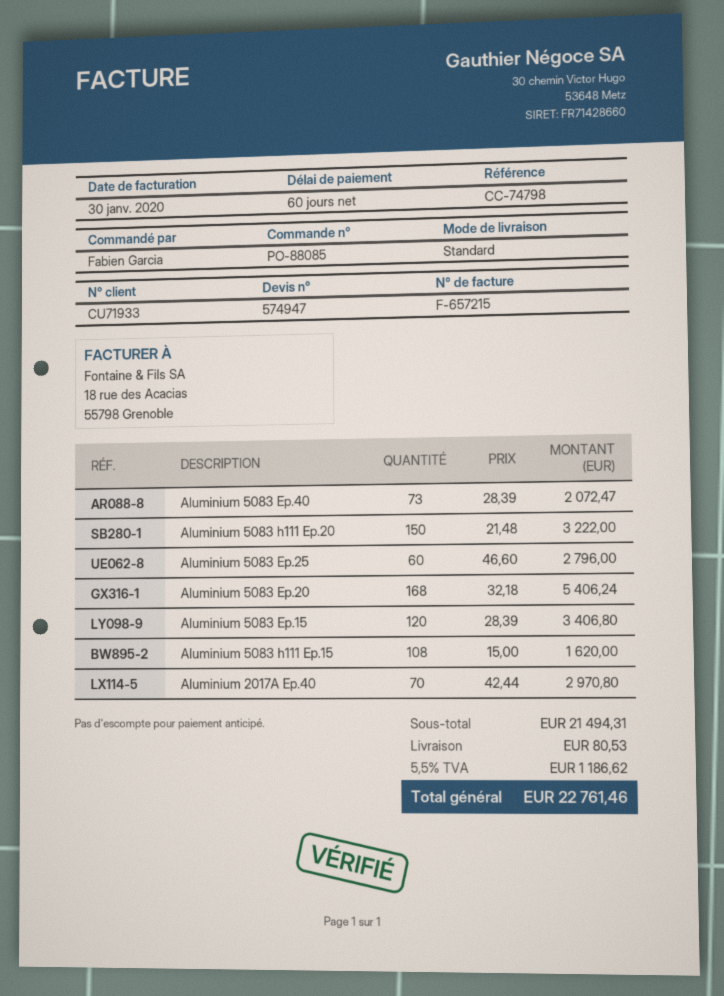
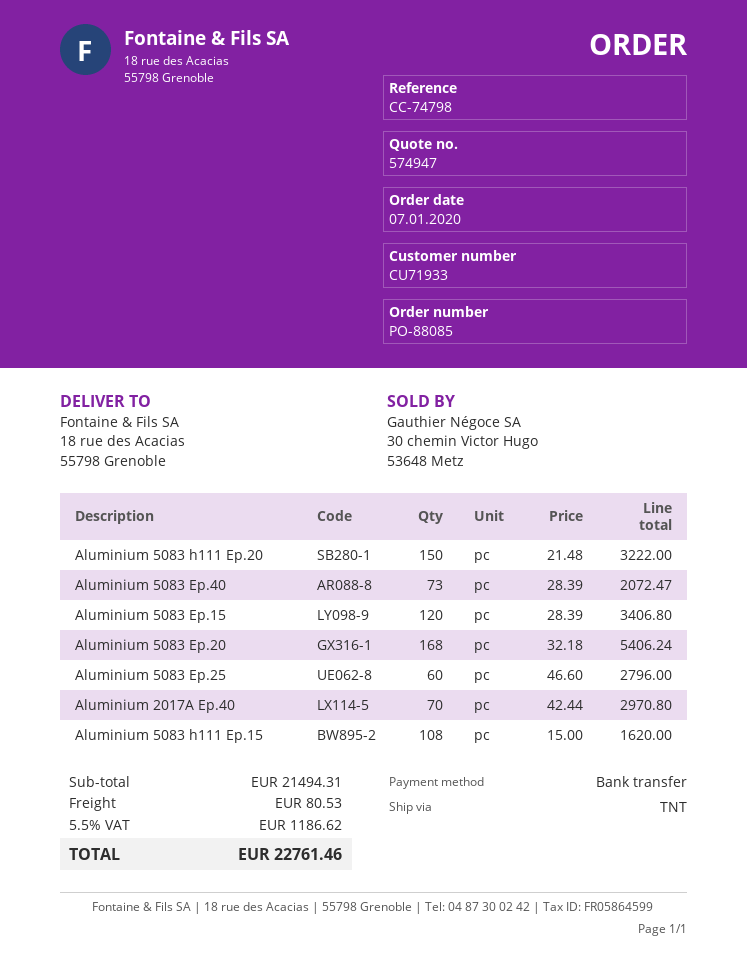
shipping method: standard -> TNT

